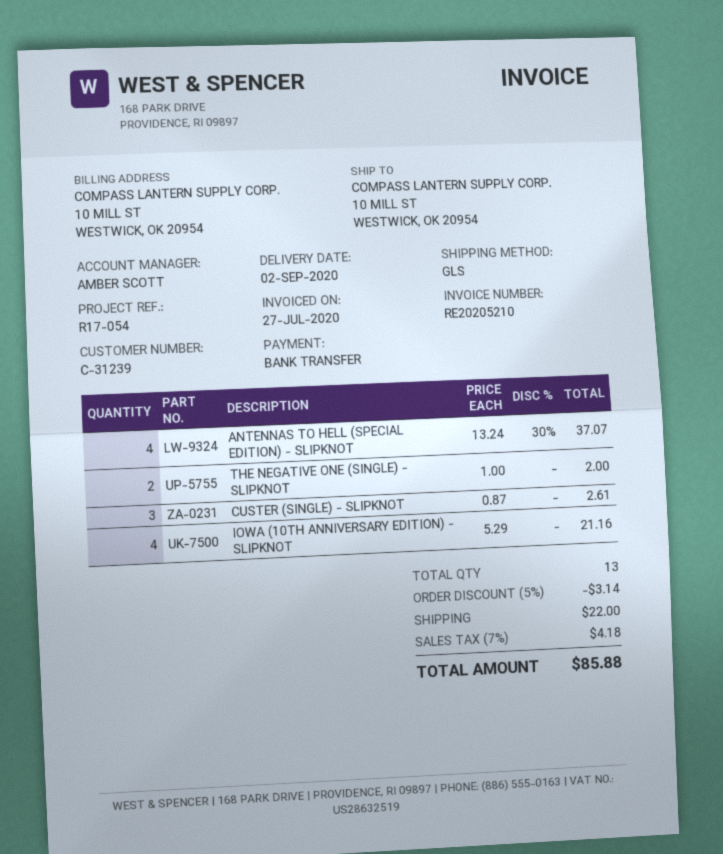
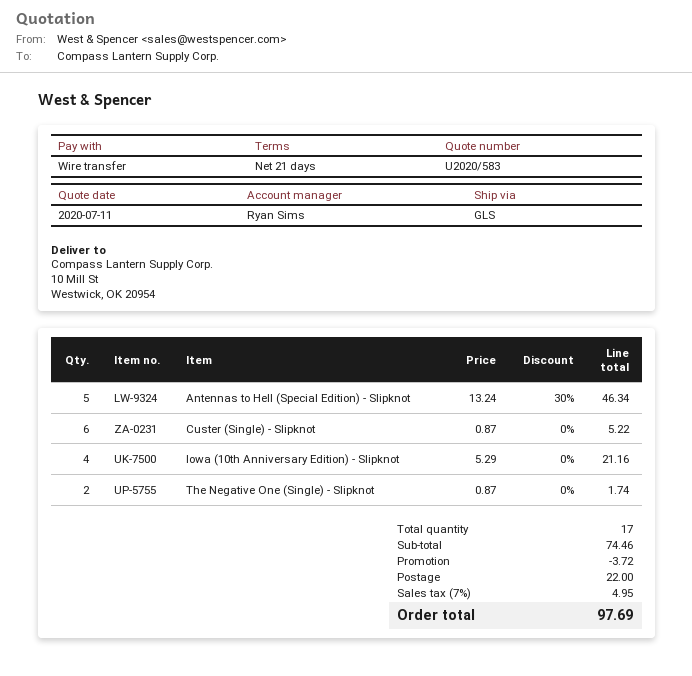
sales rep: AMBER SCOTT -> Ryan Sims
ANTENNAS TO HELL (SPECIAL EDITION) - SLIPKNOT: 4 x 13.24 - 30% = 37.07 -> 5 x 13.24 - 30% = 46.34
THE NEGATIVE ONE (SINGLE) - SLIPKNOT: 2 x 1.00 = 2.00 -> 2 x 0.87 = 1.74
CUSTER (SINGLE) - SLIPKNOT: 3 x 0.87 = 2.61 -> 6 x 0.87 = 5.22
total quantity: 13 -> 17
discount: 3.14 -> 3.72
tax: 7% = 4.18 -> 7% = 4.95
total: 85.88 -> 97.69

